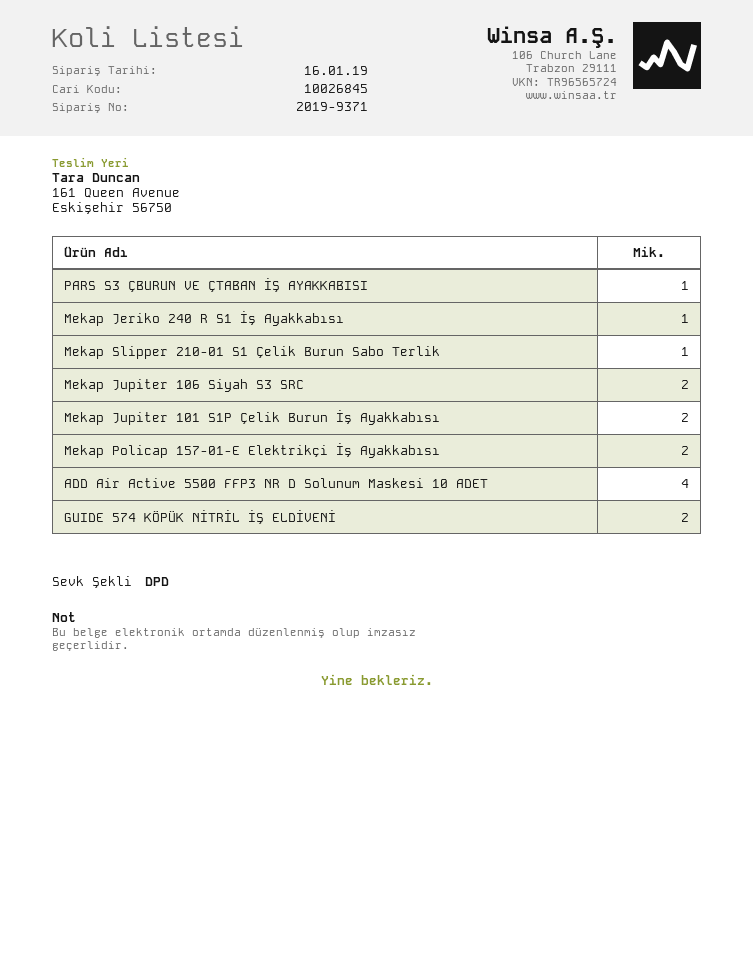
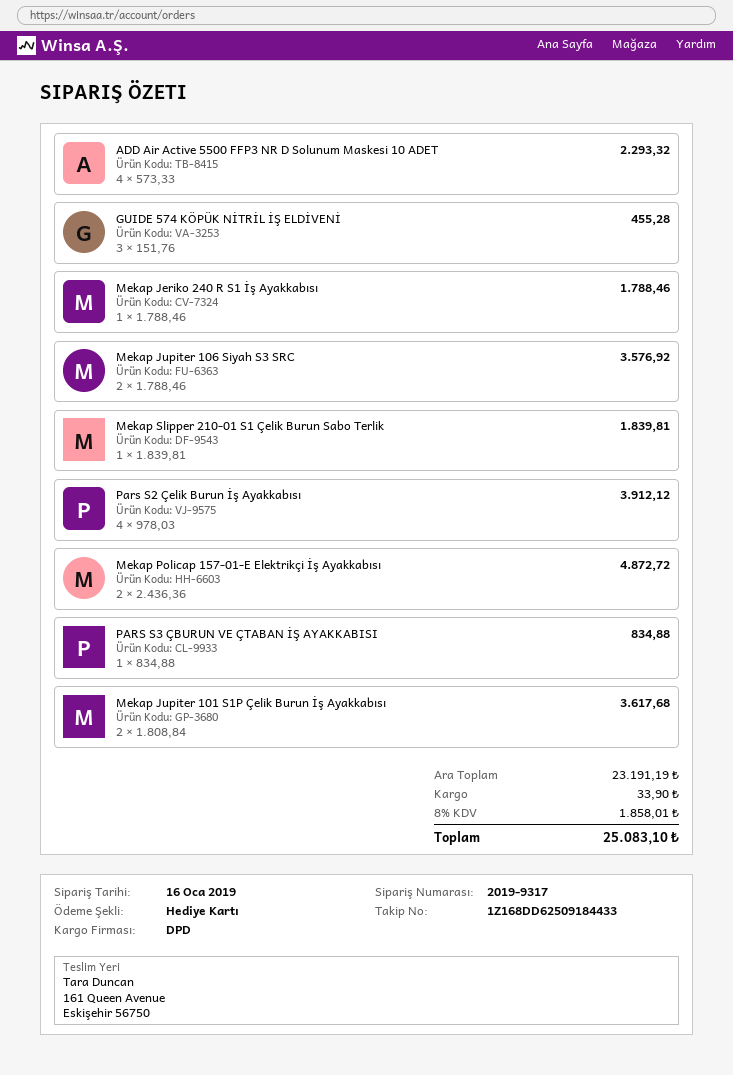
order number: 2019-9371 -> 2019-9317
GUIDE 574 KÖPÜK NİTRİL İŞ ELDİVENİ: 2 -> 3
Pars S2 Çelik Burun İş Ayakkabısı: none -> 4

